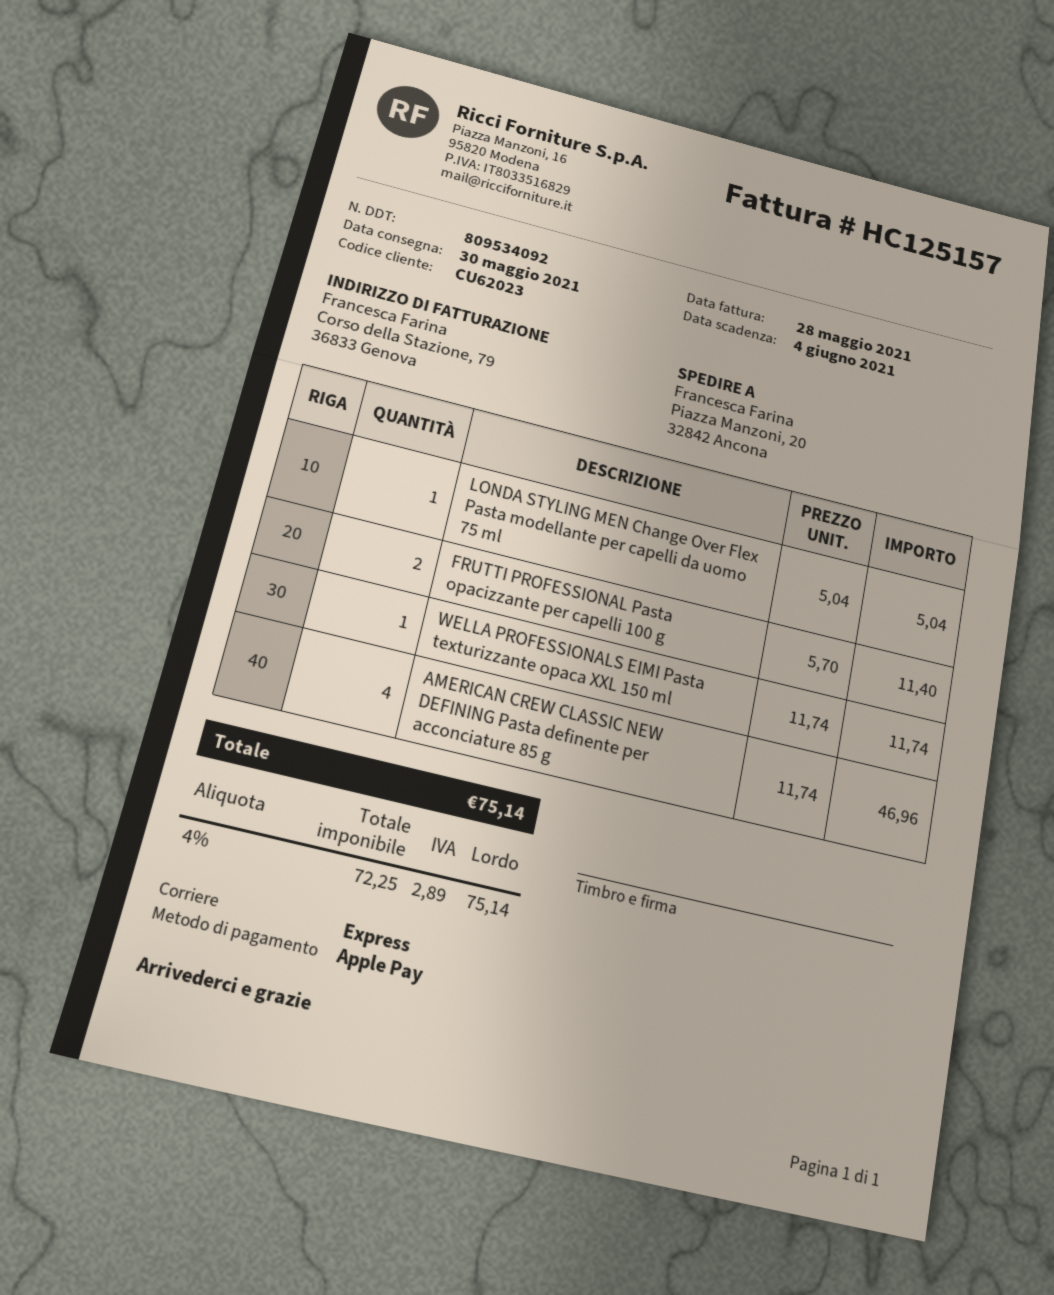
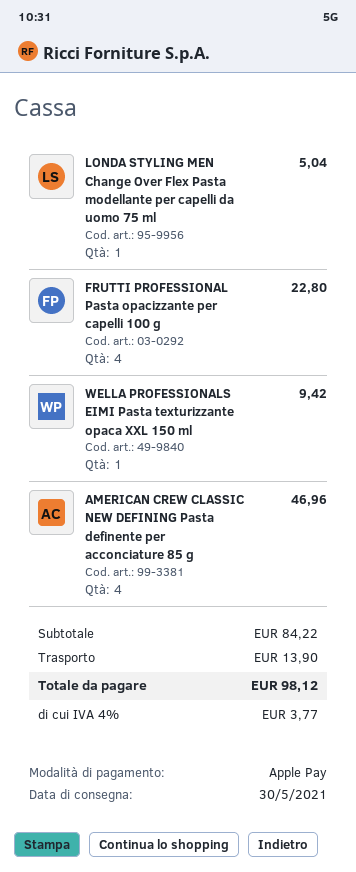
FRUTTI PROFESSIONAL Pasta opacizzante per capelli 100 g: 2 for 11.40 -> 4 for 22.80
WELLA PROFESSIONALS EIMI Pasta texturizzante opaca XXL 150 ml: 1 for 11.74 -> 1 for 9.42
shipping: none -> 13.90
tax: 4% = 2.89 -> 4% = 3.77
total: 75.14 -> 98.12

